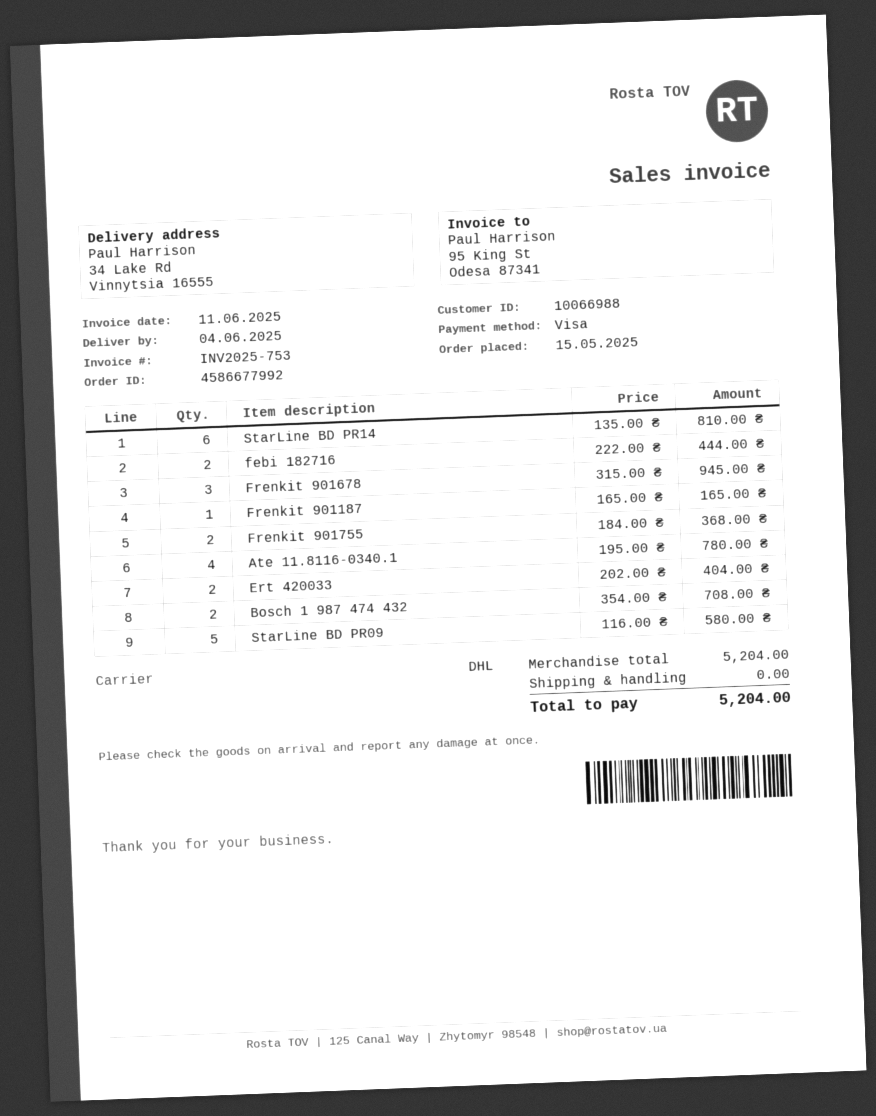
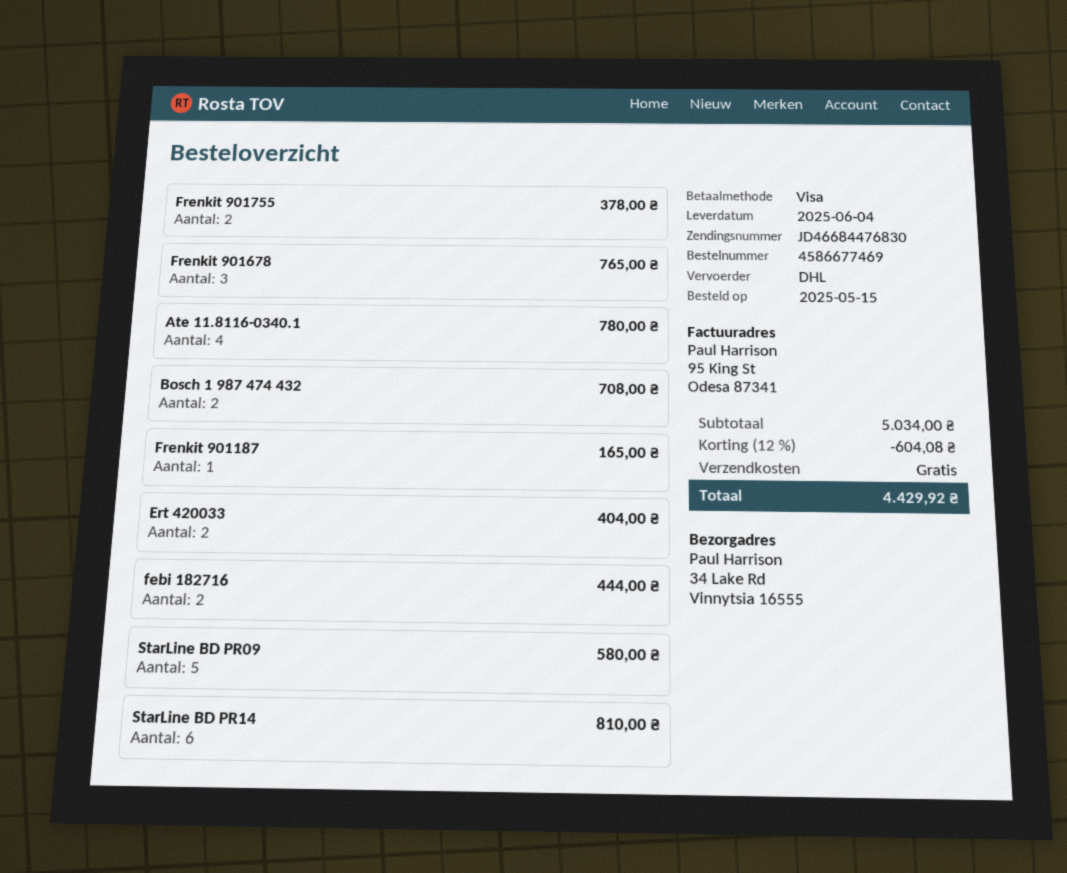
order number: 4586677992 -> 4586677469
Frenkit 901678: 3 for 945.00 -> 3 for 765.00
Frenkit 901755: 2 for 368.00 -> 2 for 378.00
subtotal: 5204.00 -> 5034.00
discount: none -> 12% = 604.08
total: 5204.00 -> 4429.92

